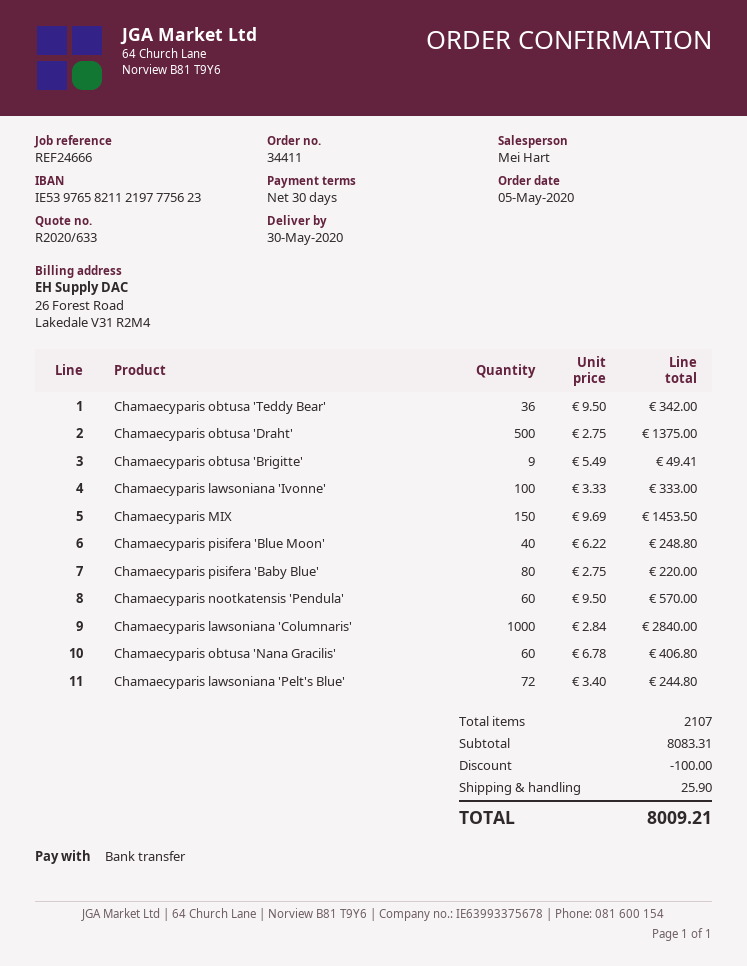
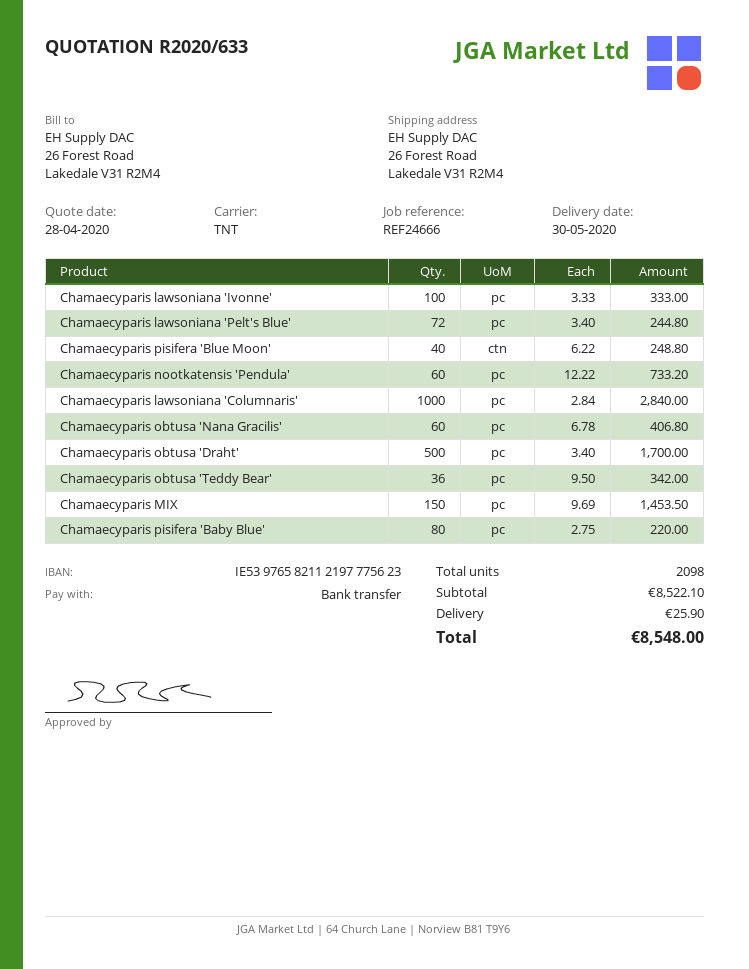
Chamaecyparis obtusa 'Draht': 500 x 2.75 = 1375.00 -> 500 x 3.40 = 1700.00
Chamaecyparis obtusa 'Brigitte': 9 x 5.49 = 49.41 -> none
Chamaecyparis nootkatensis 'Pendula': 60 x 9.50 = 570.00 -> 60 x 12.22 = 733.20
total quantity: 2107 -> 2098
subtotal: 8083.31 -> 8522.10
discount: 100.00 -> none
total: 8009.21 -> 8548.00

